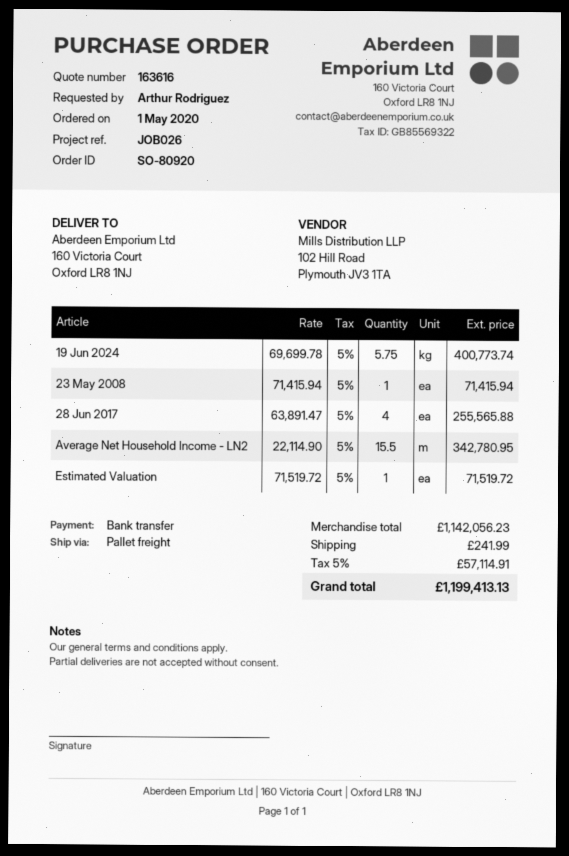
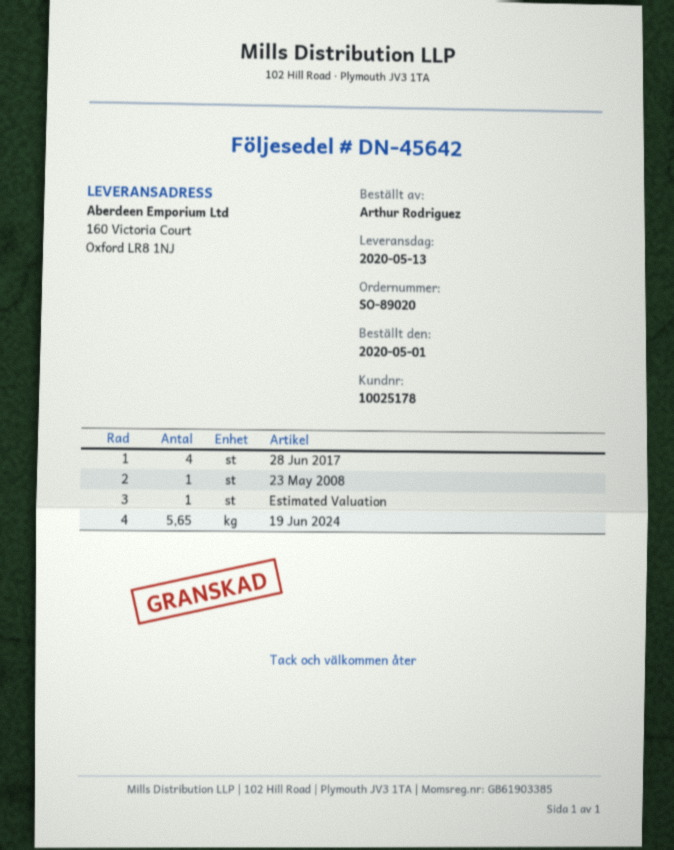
order number: SO-80920 -> SO-89020
19 Jun 2024: 5.75 -> 5.65
Average Net Household Income - LN2: 15.5 -> none

